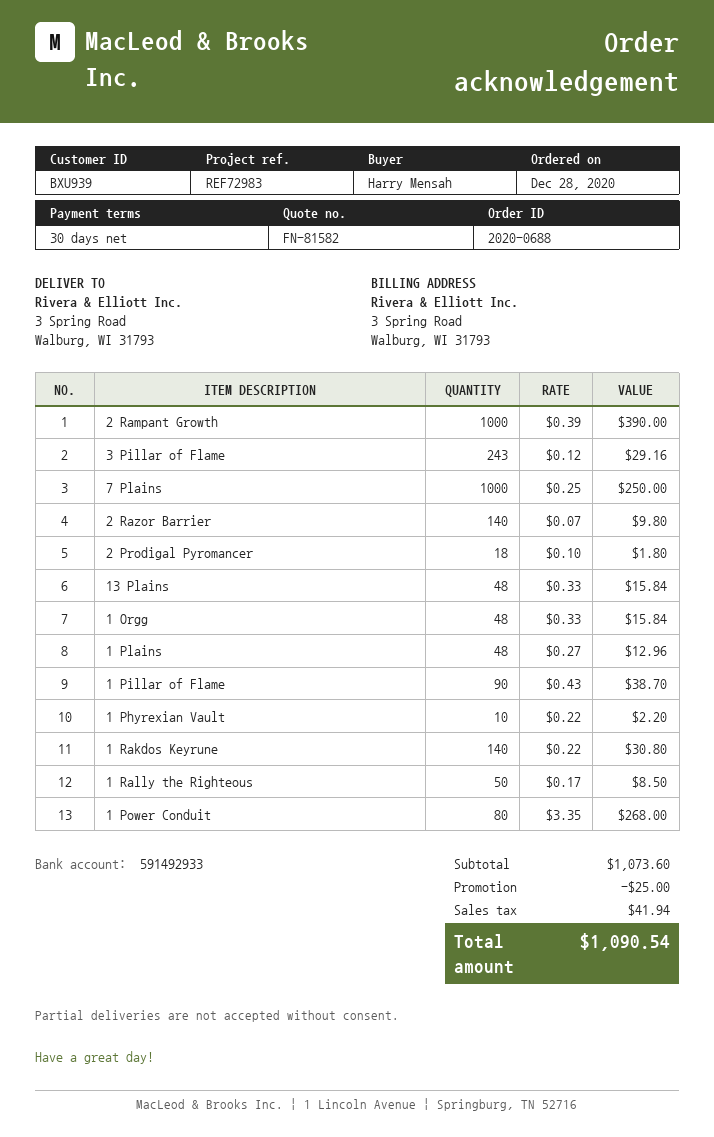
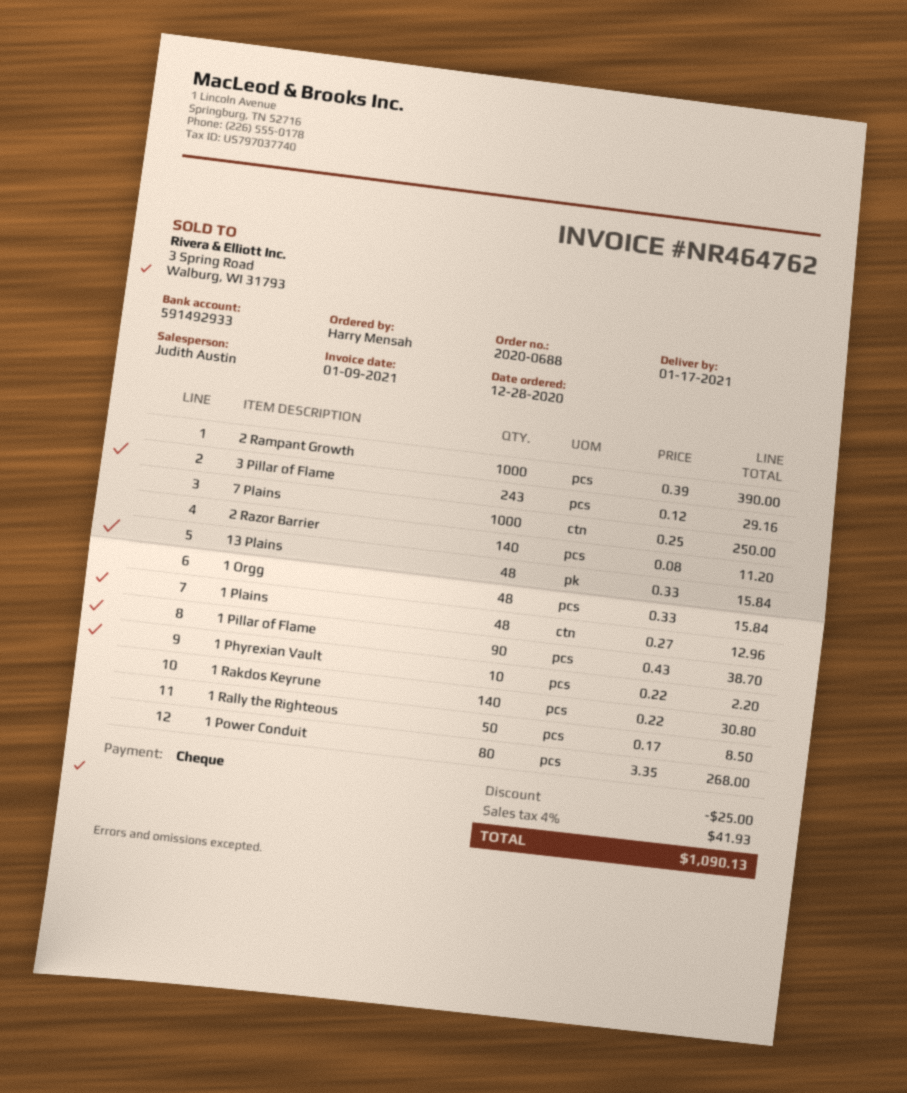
2 Razor Barrier: 140 x 0.07 = 9.80 -> 140 x 0.08 = 11.20
2 Prodigal Pyromancer: 18 x 0.10 = 1.80 -> none
tax: 41.94 -> 41.93
total: 1090.54 -> 1090.13

